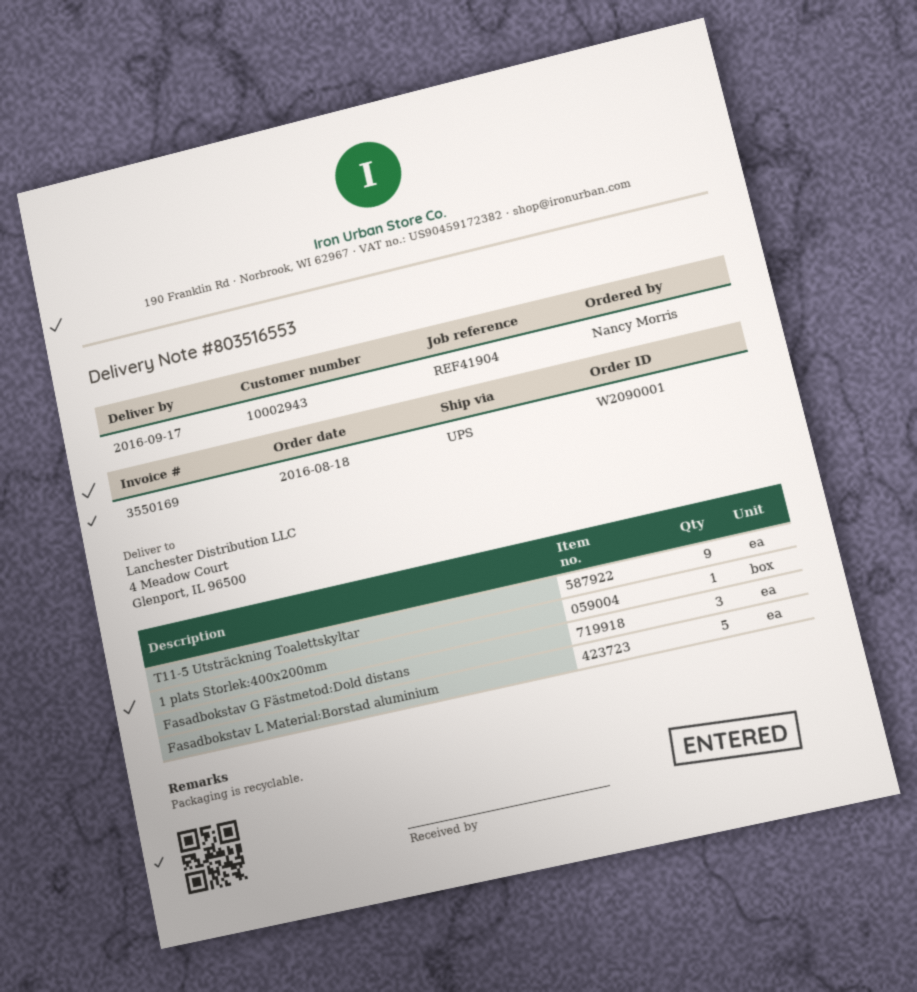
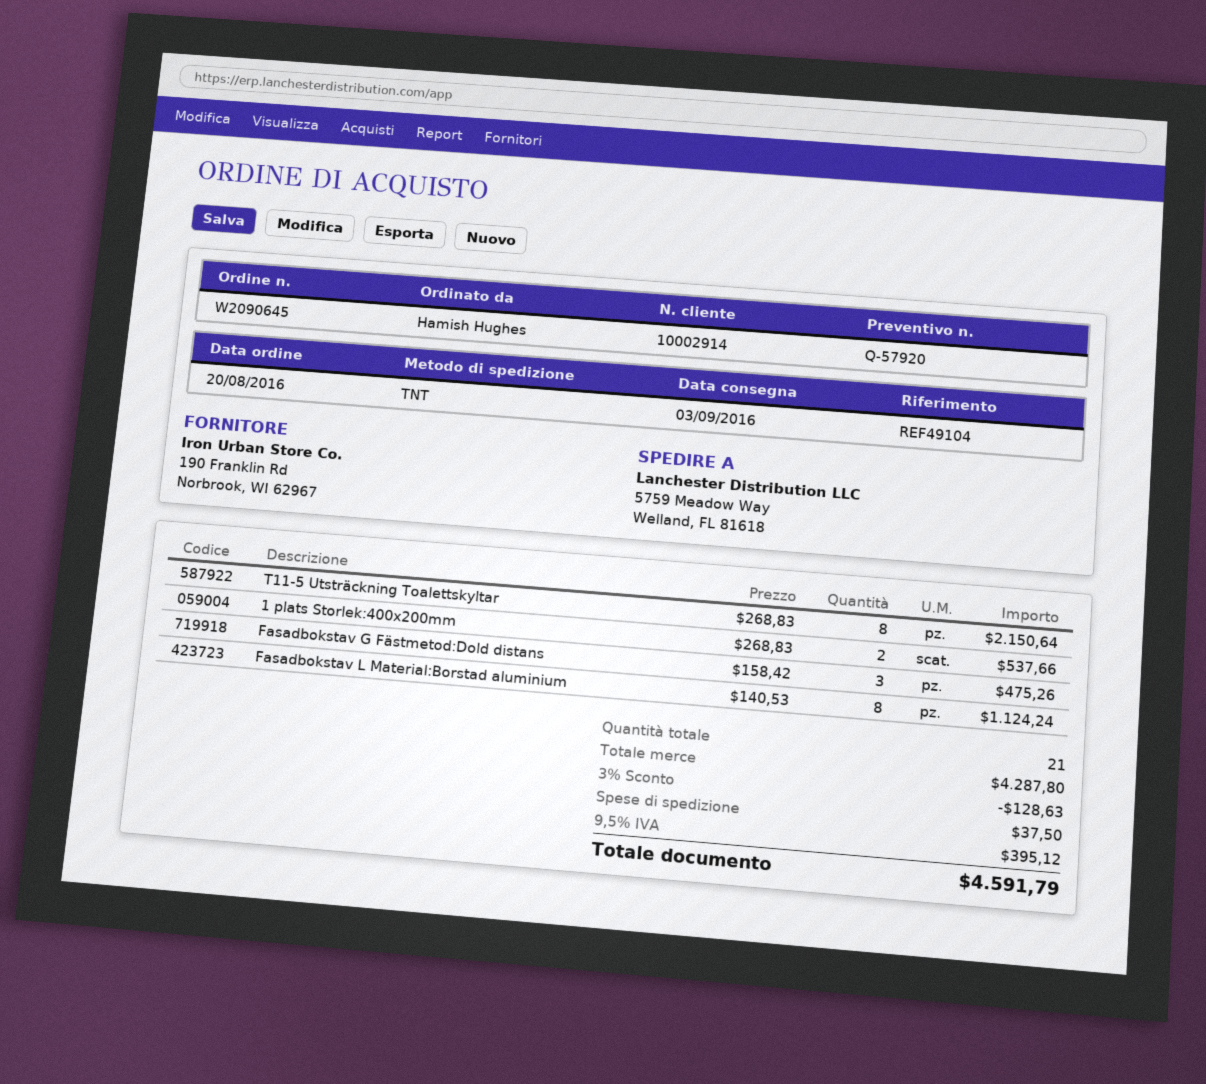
order number: W2090001 -> W2090645
order date: 2016-08-18 -> 2016-08-20
delivery date: 2016-09-17 -> 2016-09-03
customer number: 10002943 -> 10002914
reference: REF41904 -> REF49104
ordered by: Nancy Morris -> Hamish Hughes
shipping method: UPS -> TNT
ship to: 4 Meadow Court, Glenport, IL 96500 -> 5759 Meadow Way, Welland, FL 81618
T11-5 Utsträckning Toalettskyltar: 9 -> 8
1 plats Storlek:400x200mm: 1 -> 2
Fasadbokstav L Material:Borstad aluminium: 5 -> 8

